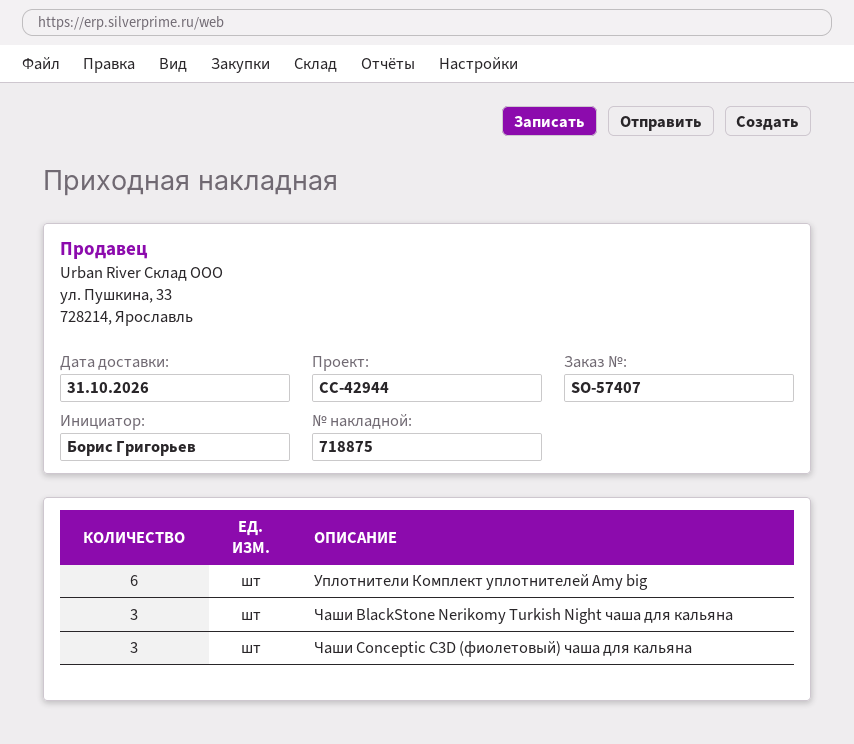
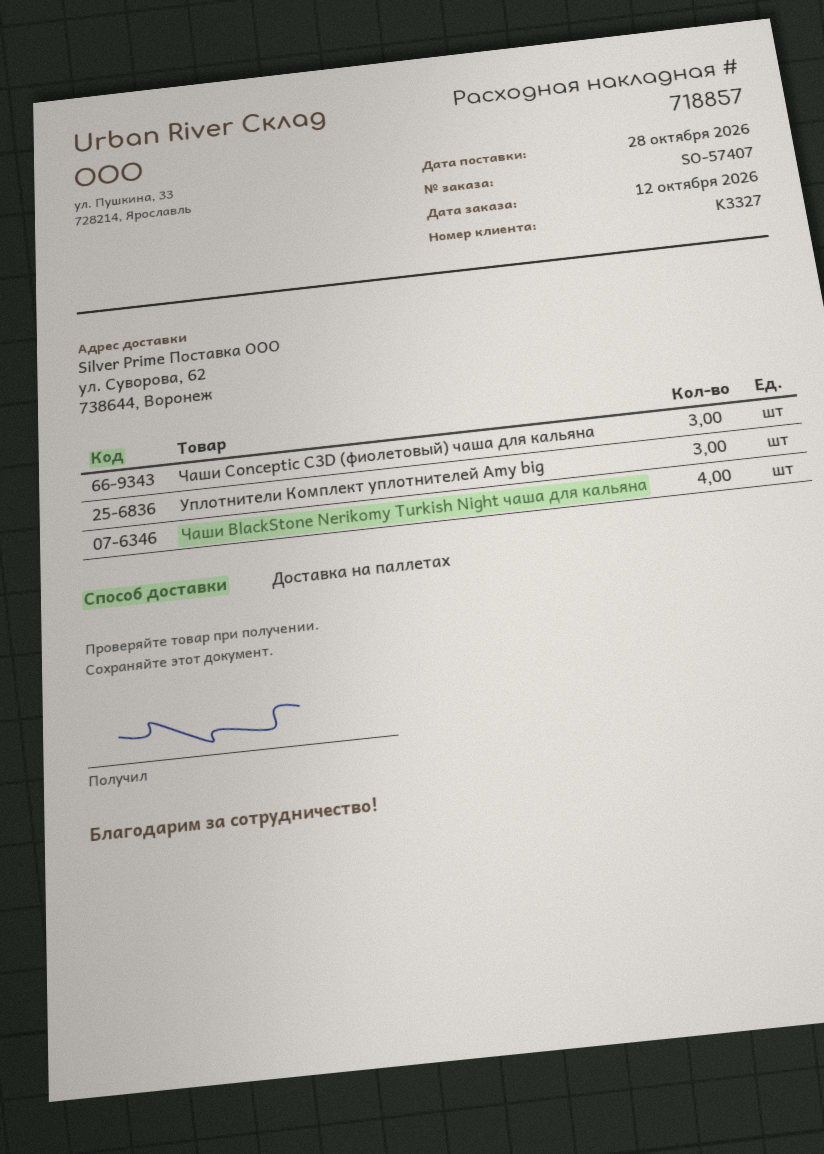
delivery note number: 718875 -> 718857
delivery date: 2026-10-31 -> 2026-10-28
Уплотнители Комплект уплотнителей Amy big: 6 -> 3
Чаши BlackStone Nerikomy Turkish Night чаша для кальяна: 3 -> 4

